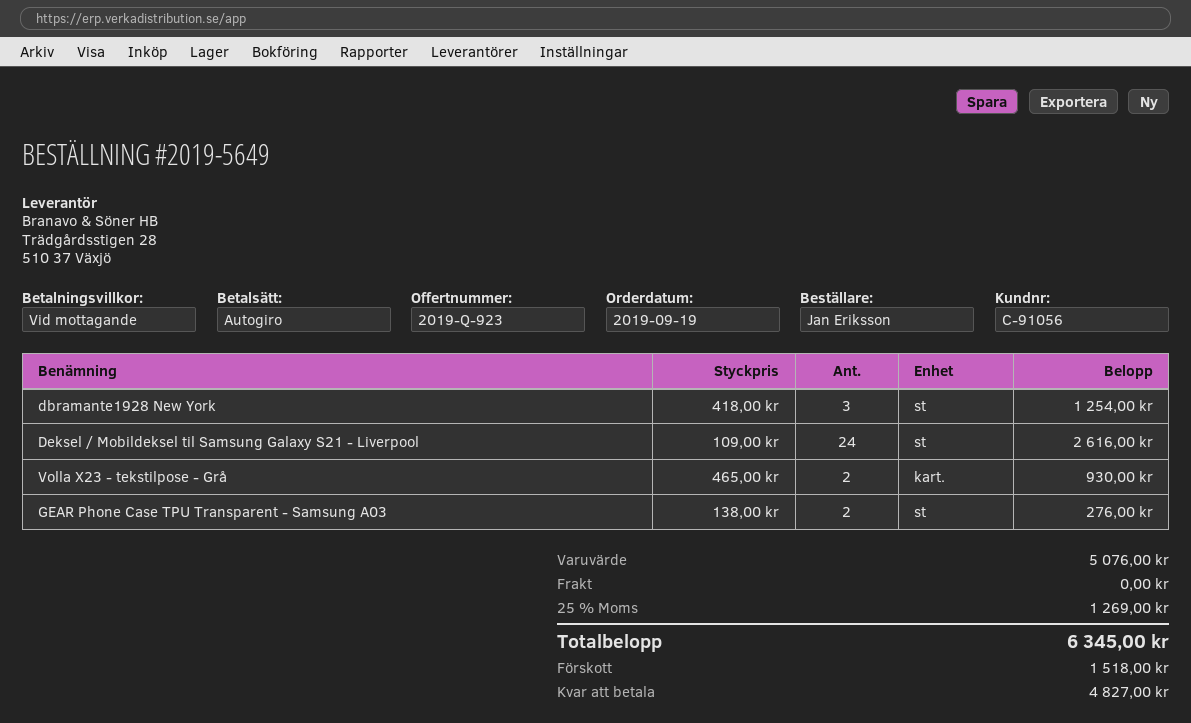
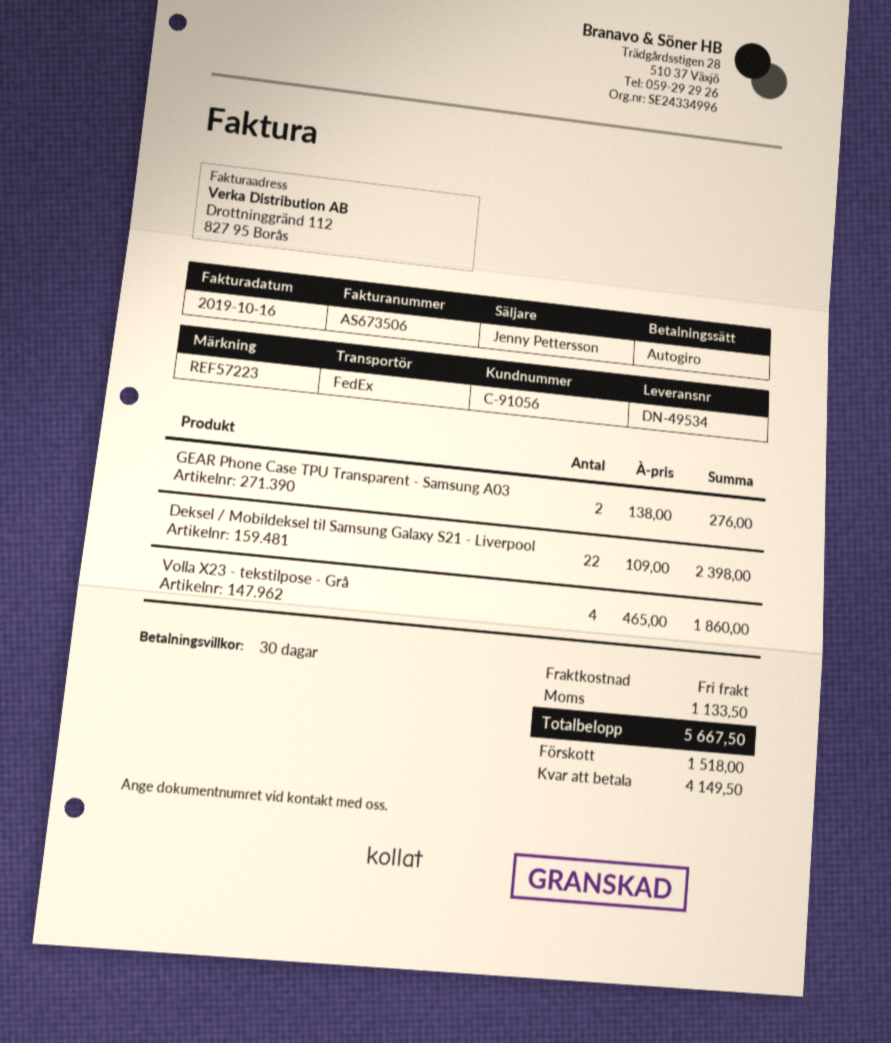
payment terms: on receipt -> 30 days
dbramante1928 New York: 3 x 418.00 = 1254.00 -> none
Deksel / Mobildeksel til Samsung Galaxy S21 - Liverpool: 24 x 109.00 = 2616.00 -> 22 x 109.00 = 2398.00
Volla X23 - tekstilpose - Grå: 2 x 465.00 = 930.00 -> 4 x 465.00 = 1860.00
tax: 1269.00 -> 1133.50
total: 6345.00 -> 5667.50
balance: 4827.00 -> 4149.50

